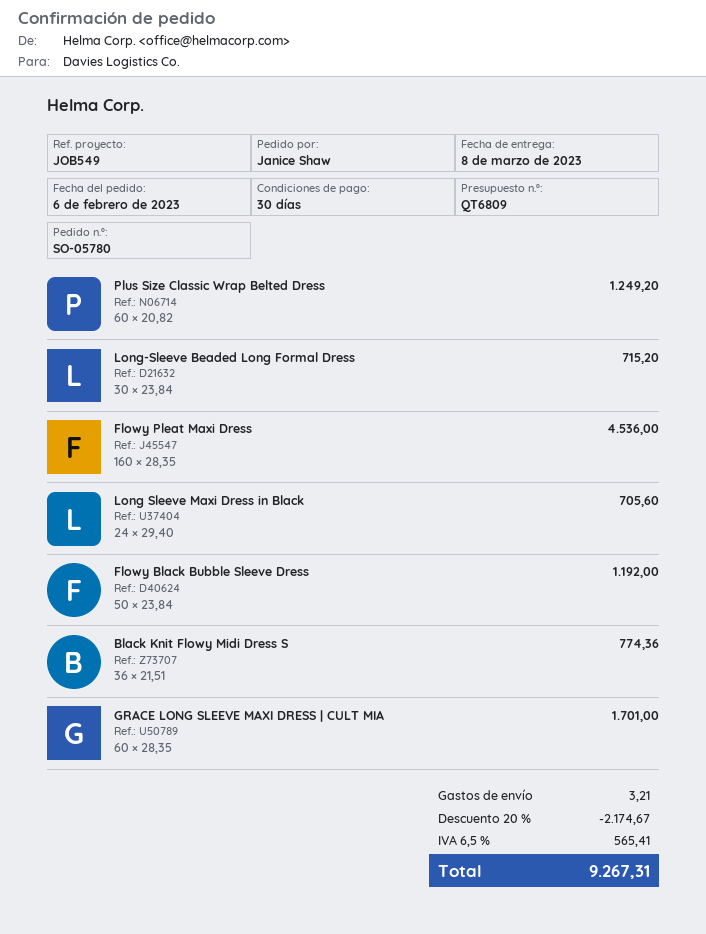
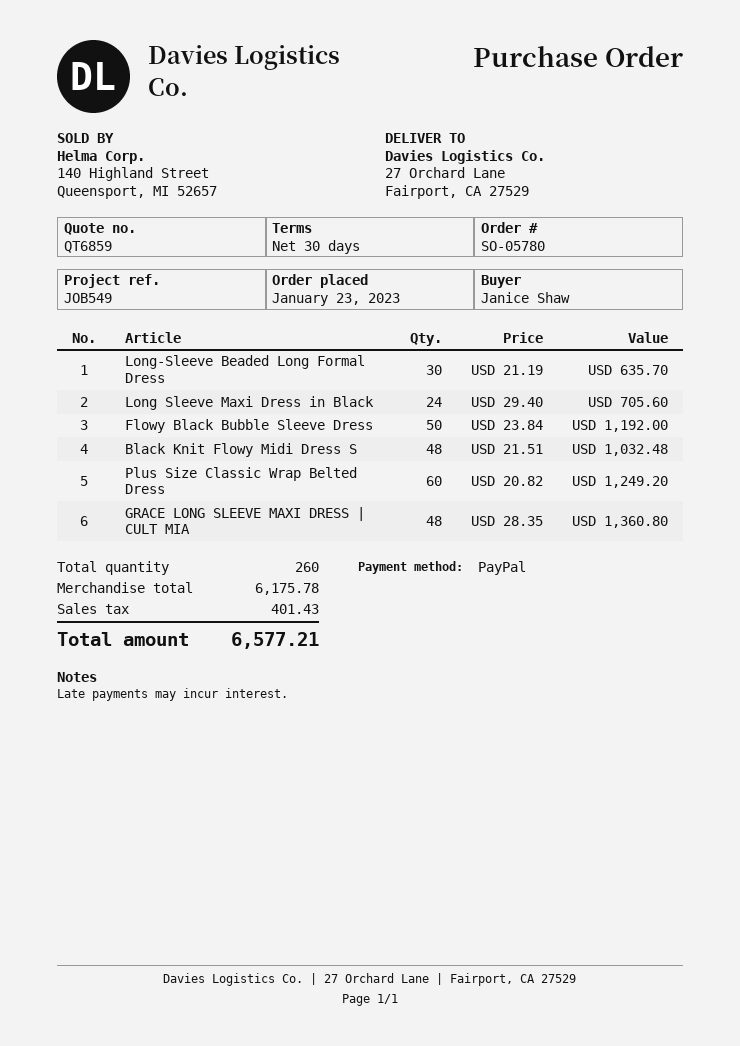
quote number: QT6809 -> QT6859
order date: 2023-02-06 -> 2023-01-23
Long-Sleeve Beaded Long Formal Dress: 30 x 23.84 = 715.20 -> 30 x 21.19 = 635.70
Flowy Pleat Maxi Dress: 160 x 28.35 = 4536.00 -> none
Black Knit Flowy Midi Dress S: 36 x 21.51 = 774.36 -> 48 x 21.51 = 1032.48
GRACE LONG SLEEVE MAXI DRESS | CULT MIA: 60 x 28.35 = 1701.00 -> 48 x 28.35 = 1360.80
discount: 20% = 2174.67 -> none
shipping: 3.21 -> none
tax: 565.41 -> 401.43
total: 9267.31 -> 6577.21

